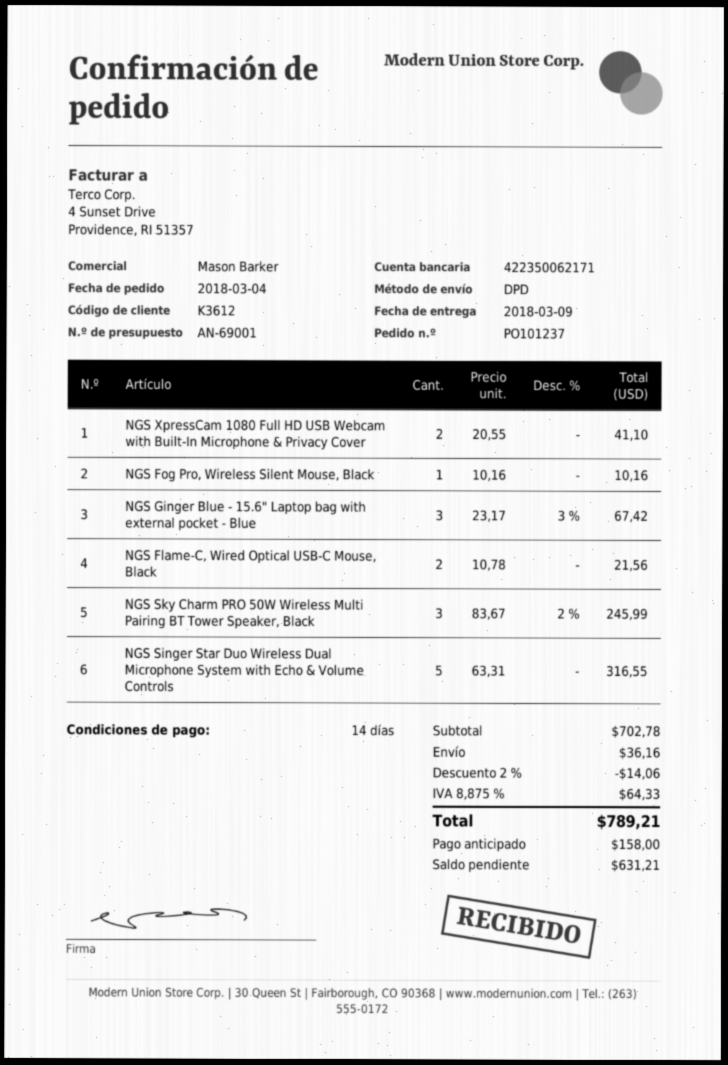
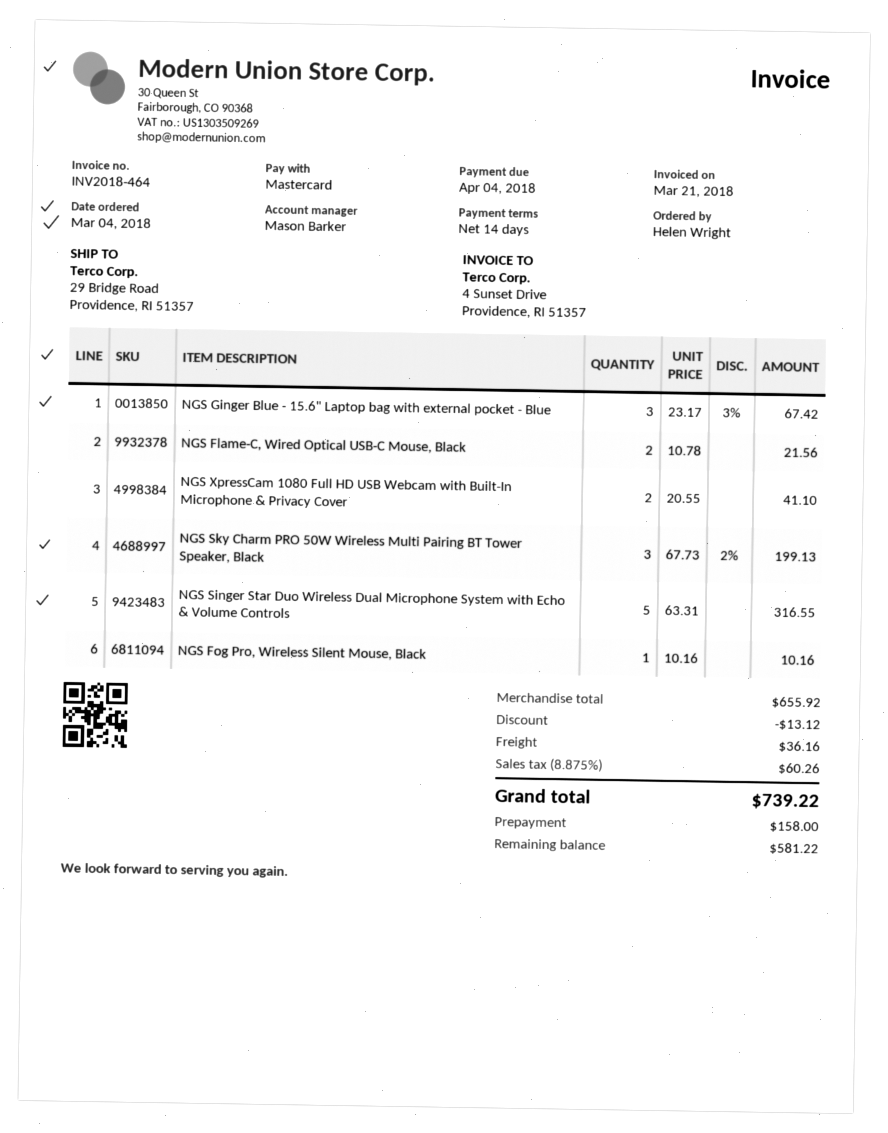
NGS Sky Charm PRO 50W Wireless Multi Pairing BT Tower Speaker, Black: 3 x 83.67 - 2% = 245.99 -> 3 x 67.73 - 2% = 199.13
subtotal: 702.78 -> 655.92
discount: 14.06 -> 13.12
tax: 8.875% = 64.33 -> 8.875% = 60.26
total: 789.21 -> 739.22
balance: 631.21 -> 581.22

